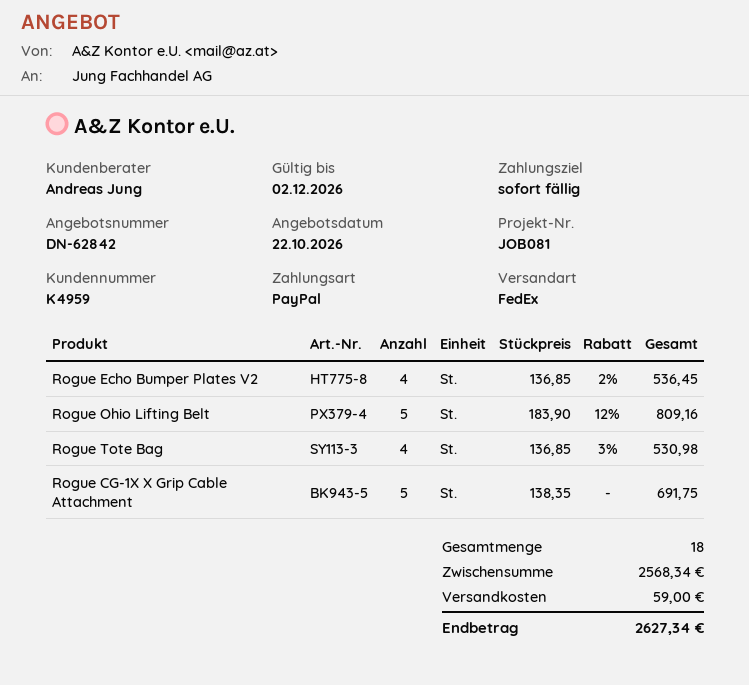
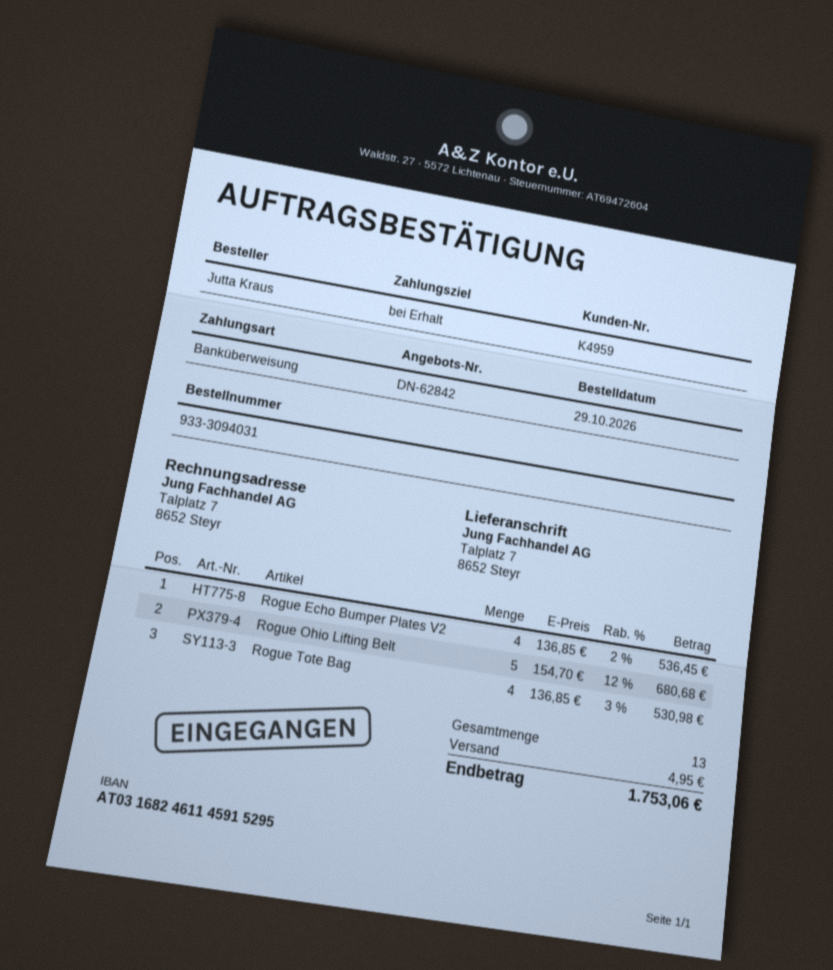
payment method: PayPal -> bank transfer
Rogue Ohio Lifting Belt: 5 x 183.90 - 12% = 809.16 -> 5 x 154.70 - 12% = 680.68
Rogue CG-1X X Grip Cable Attachment: 5 x 138.35 = 691.75 -> none
total quantity: 18 -> 13
shipping: 59.00 -> 4.95
total: 2627.34 -> 1753.06

